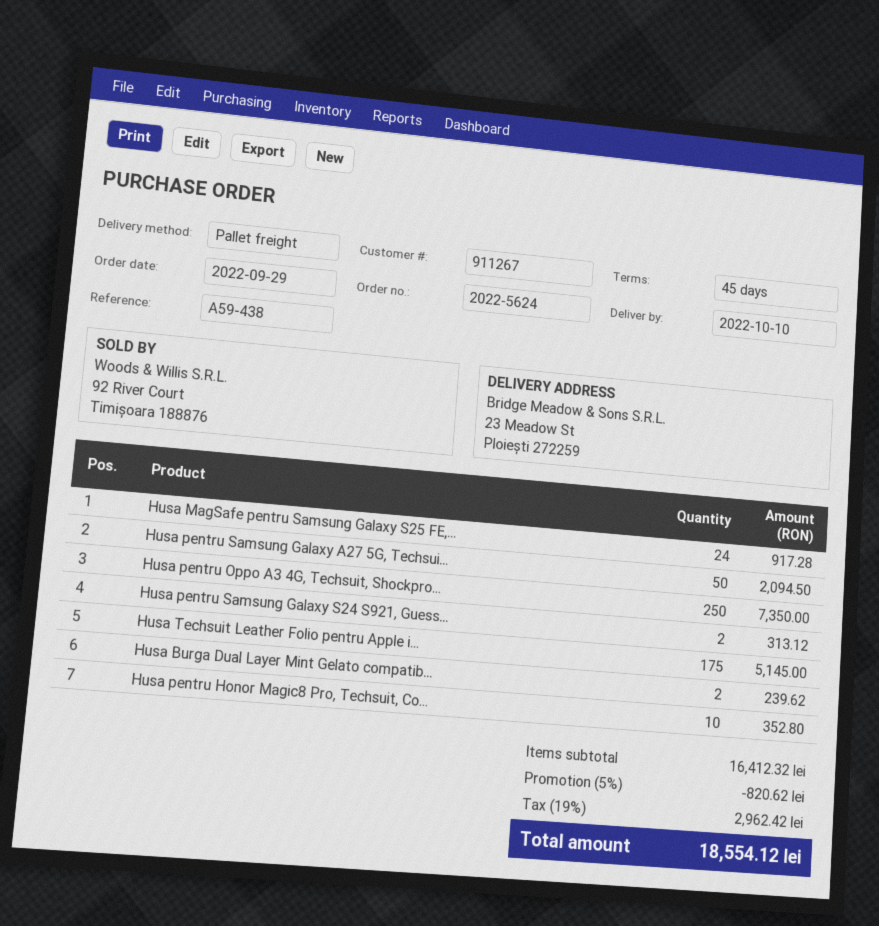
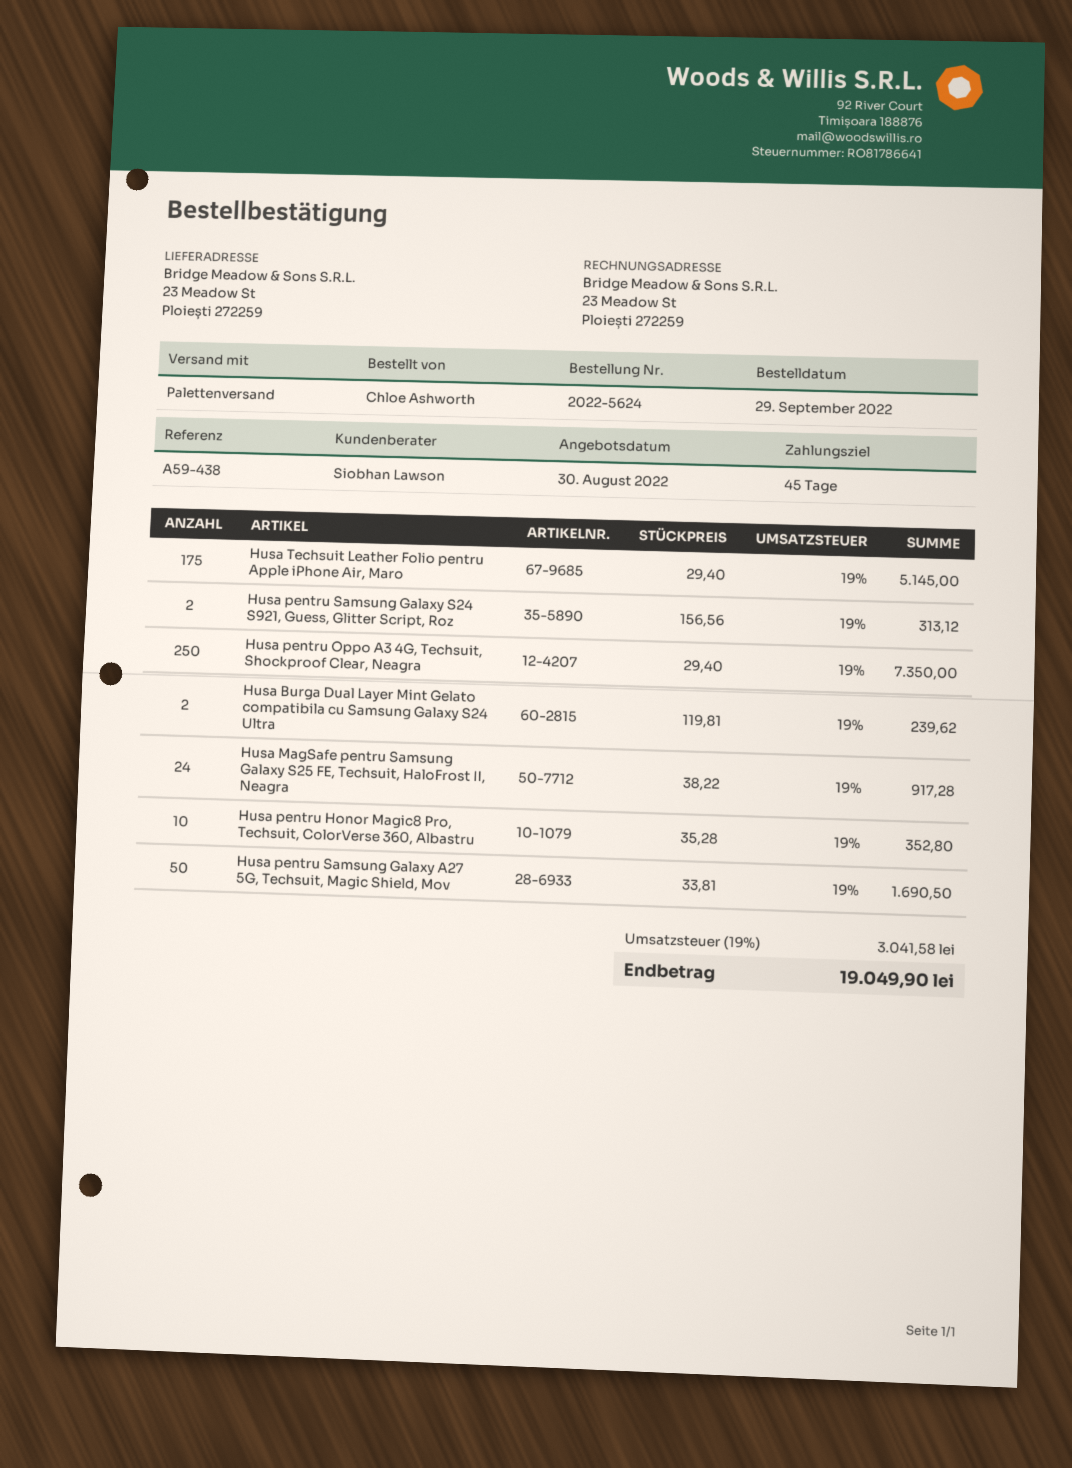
Husa pentru Samsung Galaxy A27 5G, Techsui...: 50 for 2094.50 -> 50 for 1690.50
discount: 5% = 820.62 -> none
tax: 19% = 2962.42 -> 19% = 3041.58
total: 18554.12 -> 19049.90

